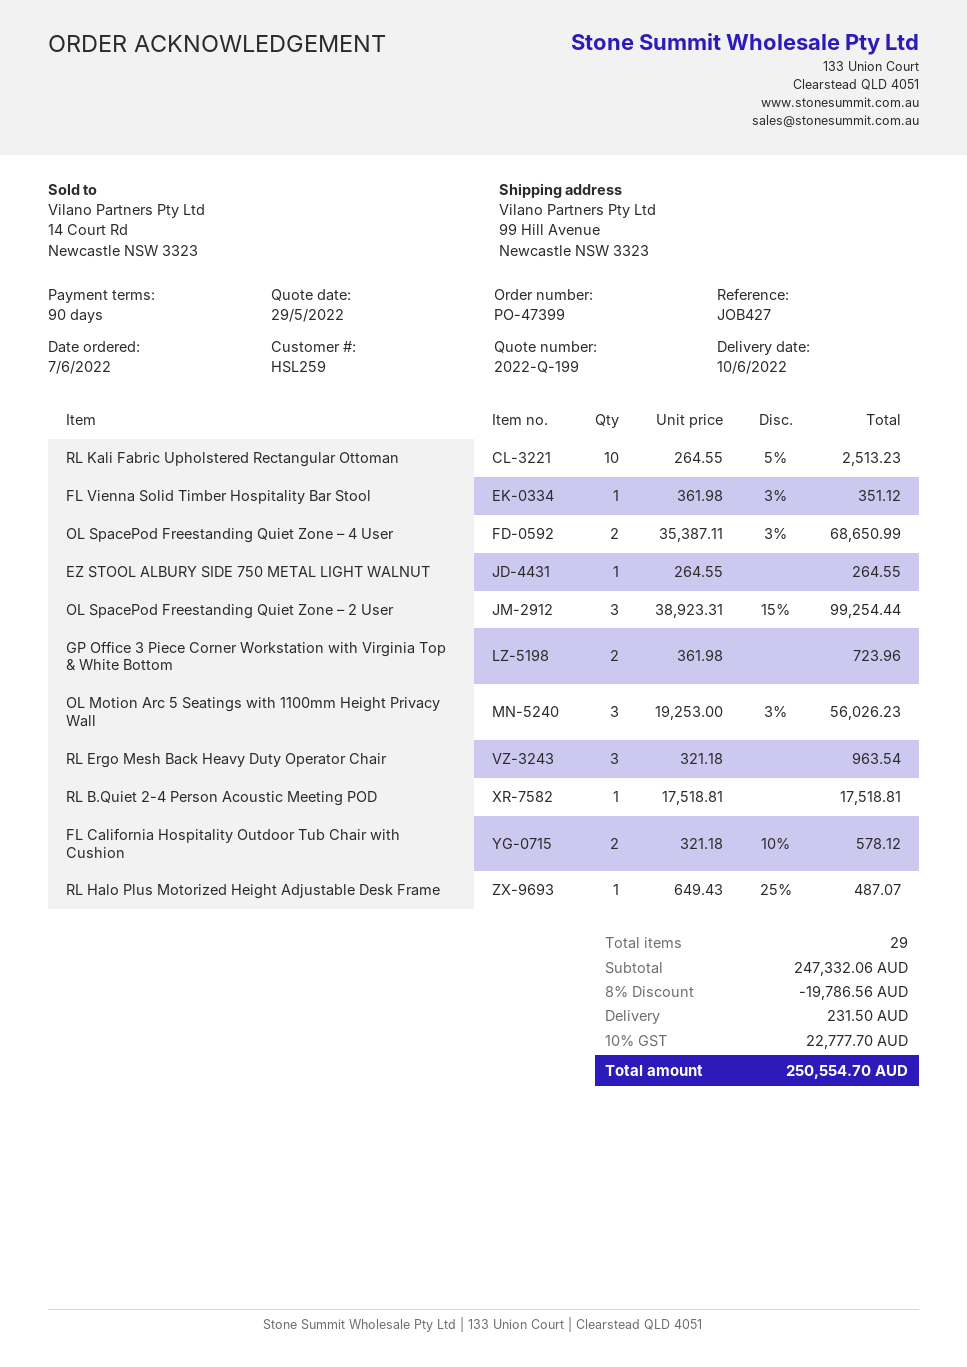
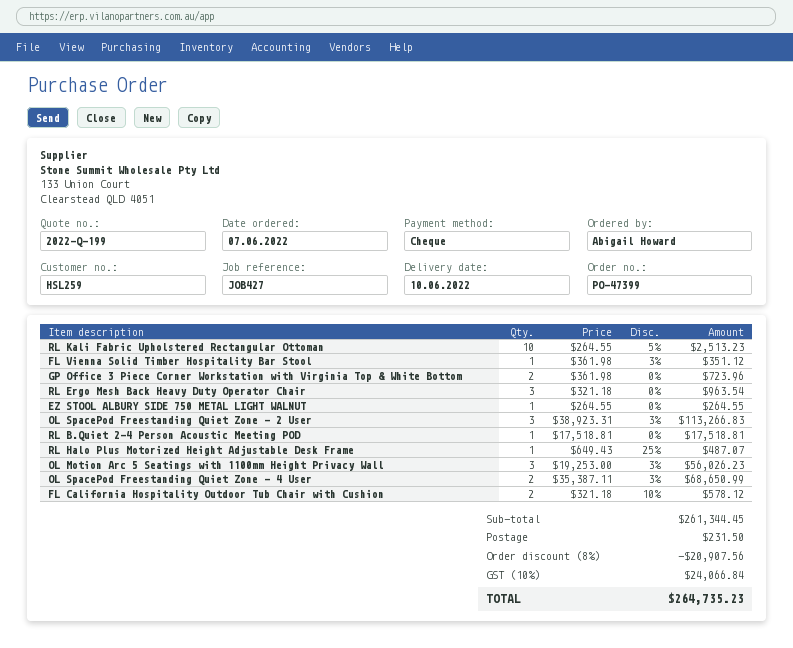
OL SpacePod Freestanding Quiet Zone – 2 User: 3 x 38923.31 - 15% = 99254.44 -> 3 x 38923.31 - 3% = 113266.83
subtotal: 247332.06 -> 261344.45
discount: 8% = 19786.56 -> 8% = 20907.56
tax: 10% = 22777.70 -> 10% = 24066.84
total: 250554.70 -> 264735.23

